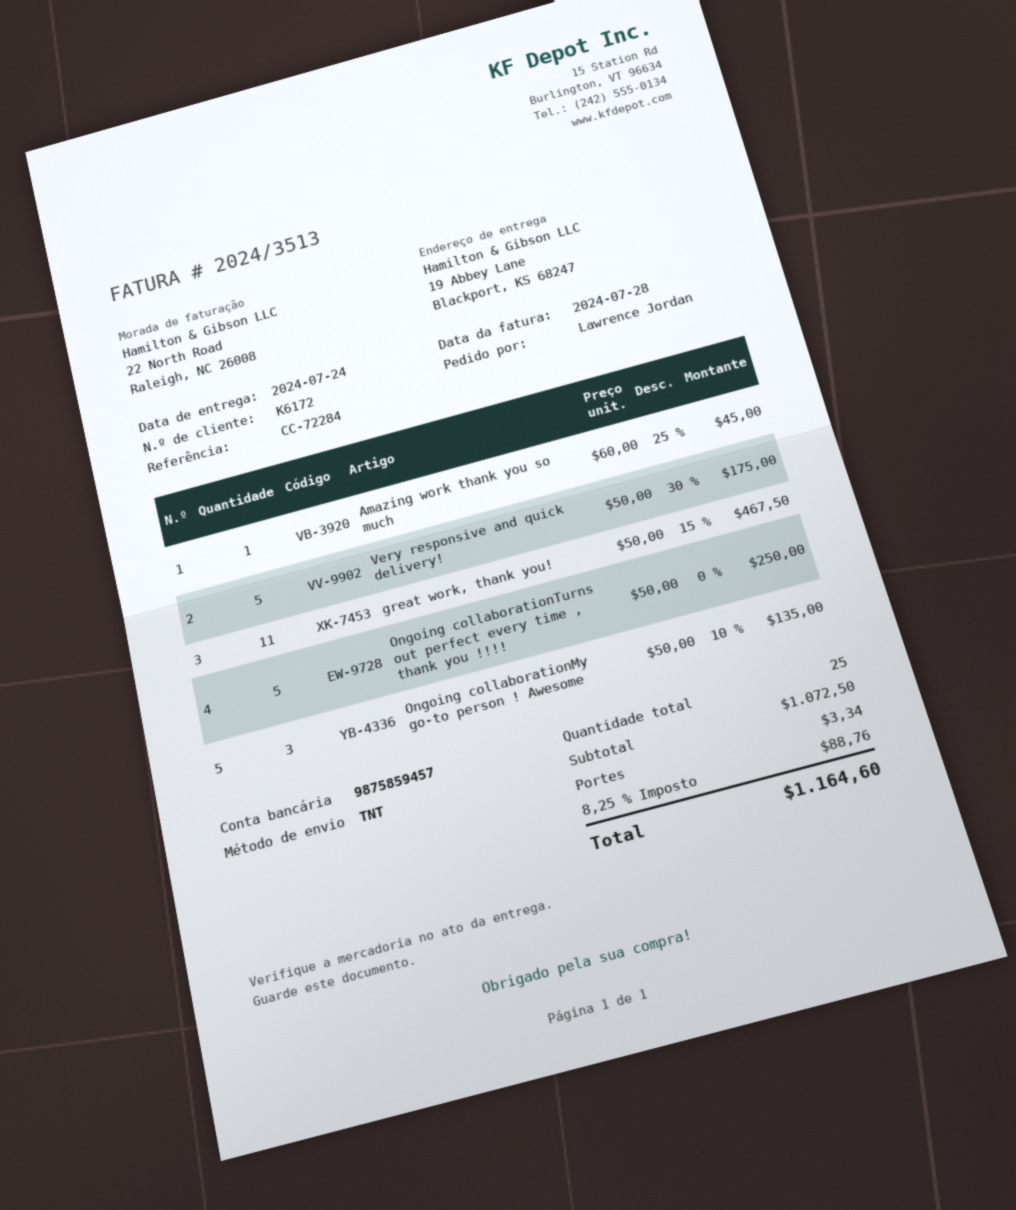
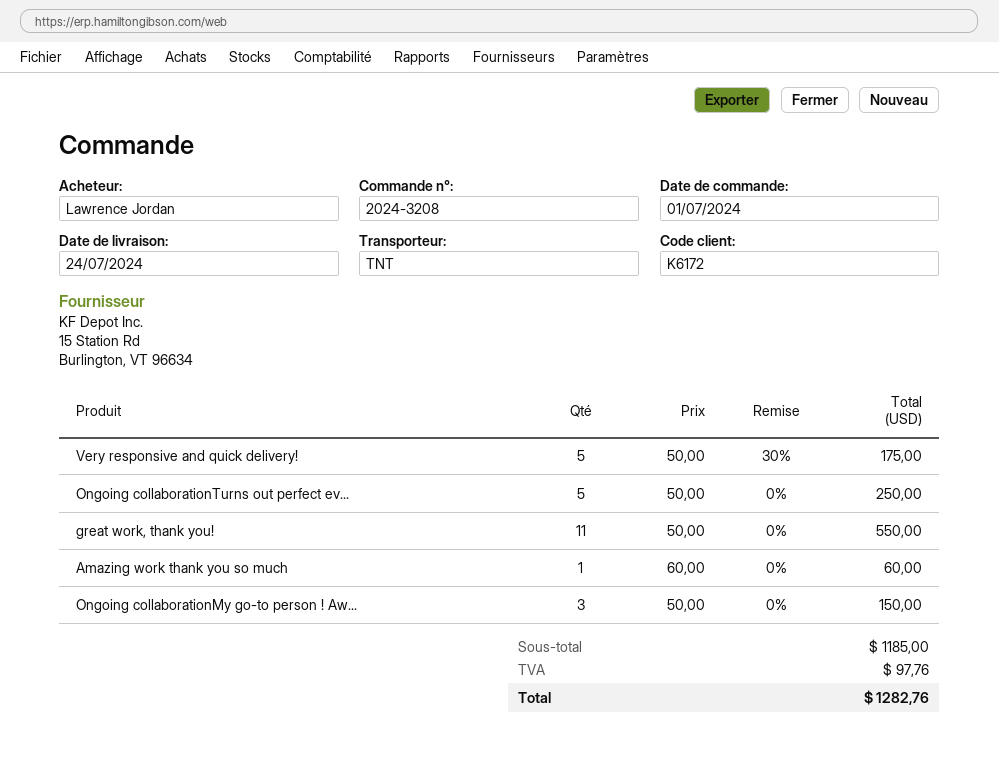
Amazing work thank you so much: 1 x 60.00 - 25% = 45.00 -> 1 x 60.00 = 60.00
great work, thank you!: 11 x 50.00 - 15% = 467.50 -> 11 x 50.00 = 550.00
Ongoing collaborationMy go-to person ! Awesome: 3 x 50.00 - 10% = 135.00 -> 3 x 50.00 = 150.00
subtotal: 1072.50 -> 1185.00
shipping: 3.34 -> none
tax: 88.76 -> 97.76
total: 1164.60 -> 1282.76

